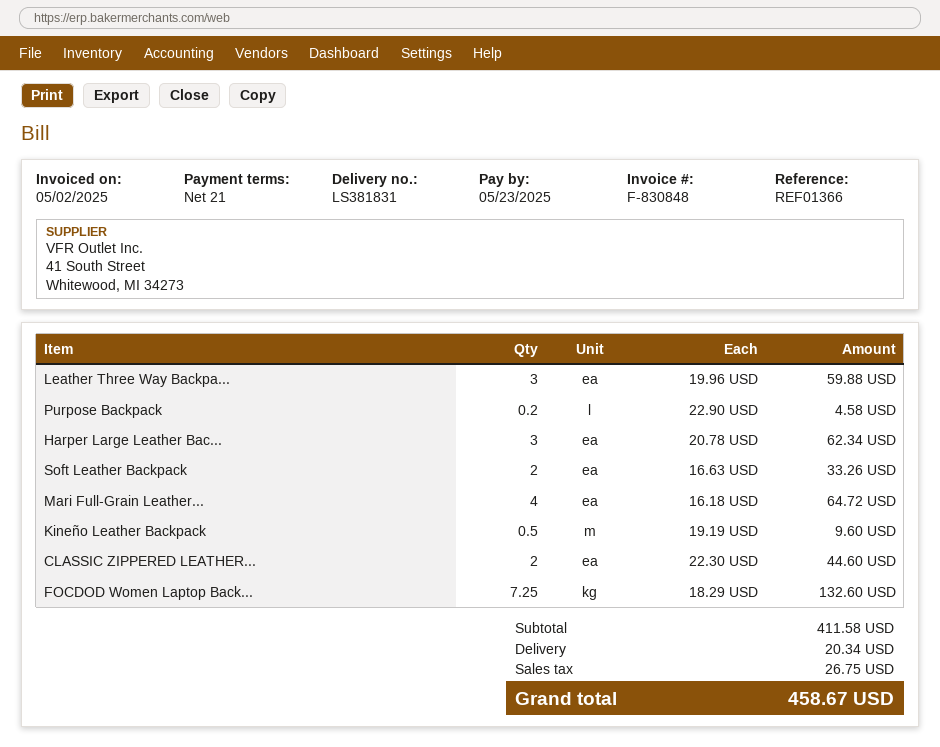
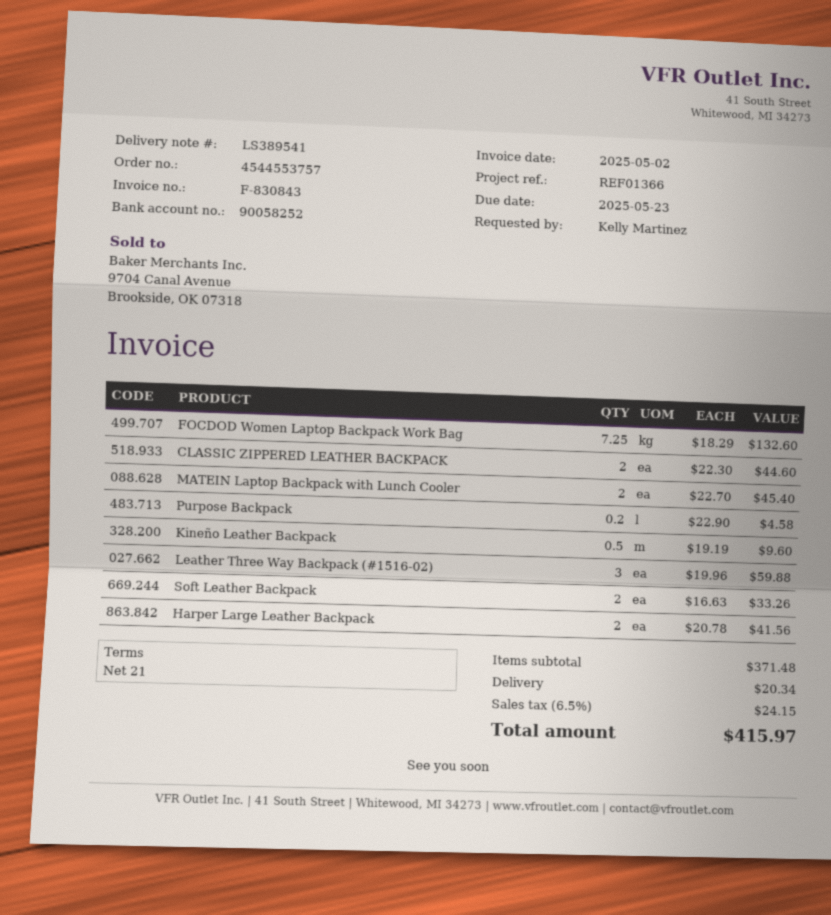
delivery note number: LS381831 -> LS389541
invoice number: F-830848 -> F-830843
Harper Large Leather Bac...: 3 x 20.78 = 62.34 -> 2 x 20.78 = 41.56
Mari Full-Grain Leather...: 4 x 16.18 = 64.72 -> none
MATEIN Laptop Backpack with Lunch Cooler: none -> 2 x 22.70 = 45.40
subtotal: 411.58 -> 371.48
tax: 26.75 -> 24.15
total: 458.67 -> 415.97

